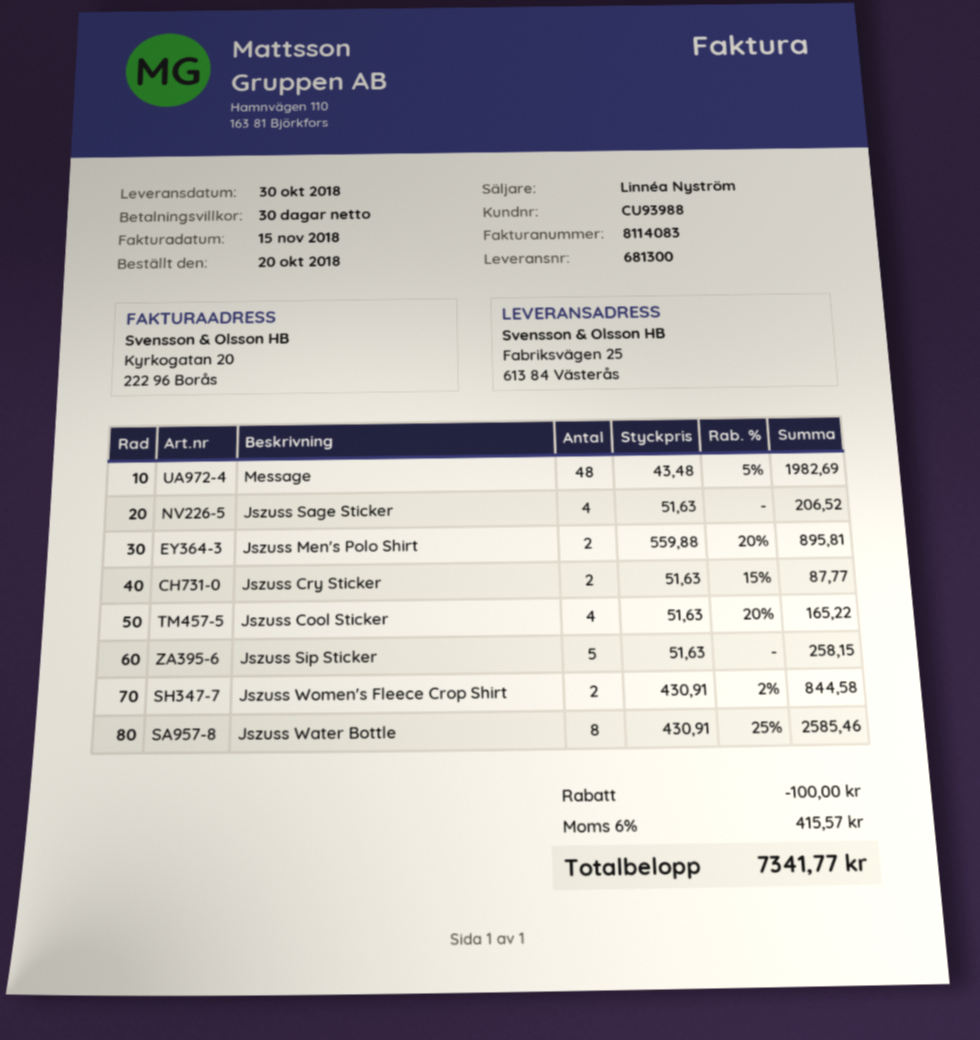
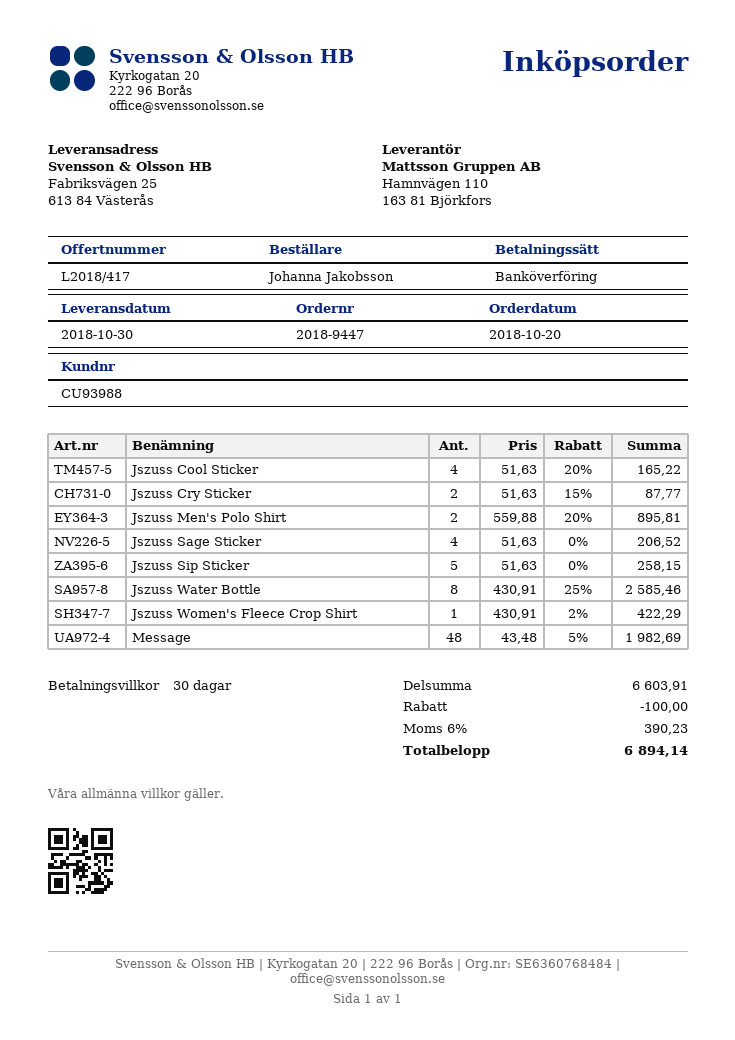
Jszuss Women's Fleece Crop Shirt: 2 x 430.91 - 2% = 844.58 -> 1 x 430.91 - 2% = 422.29
tax: 6% = 415.57 -> 6% = 390.23
total: 7341.77 -> 6894.14

